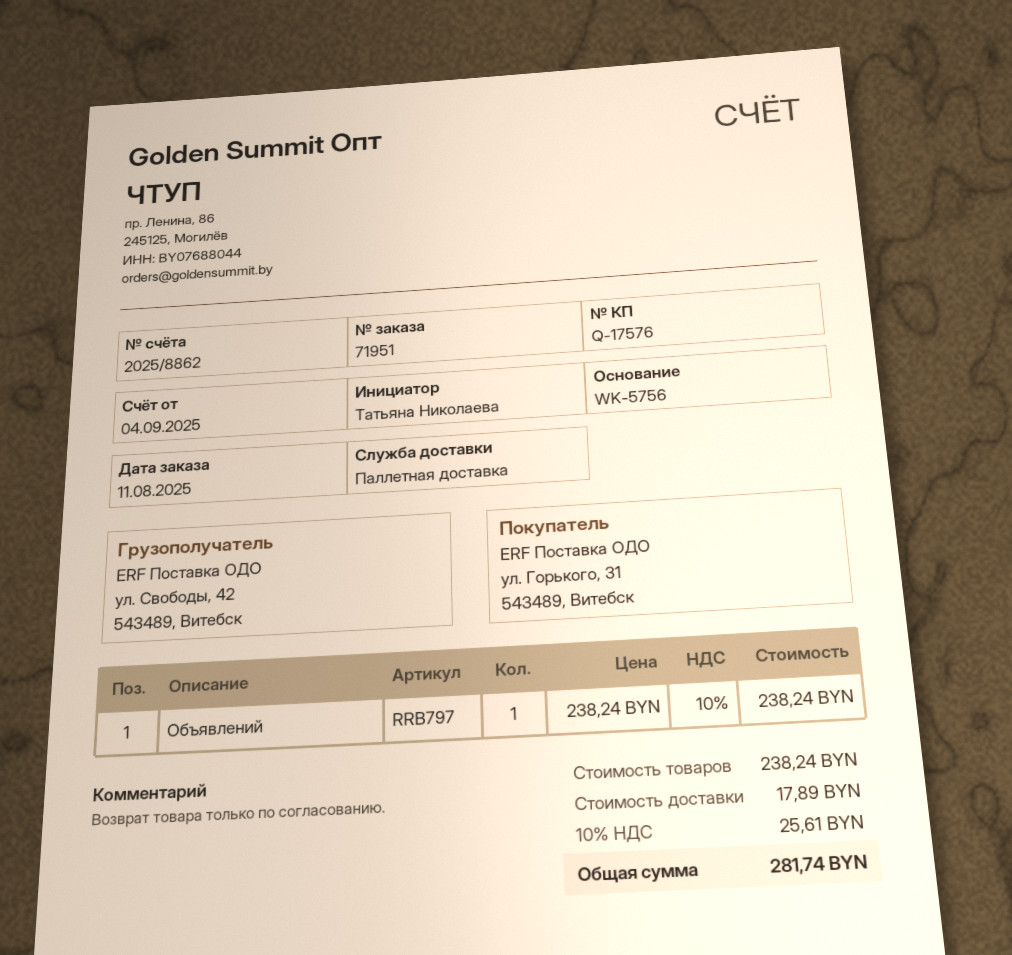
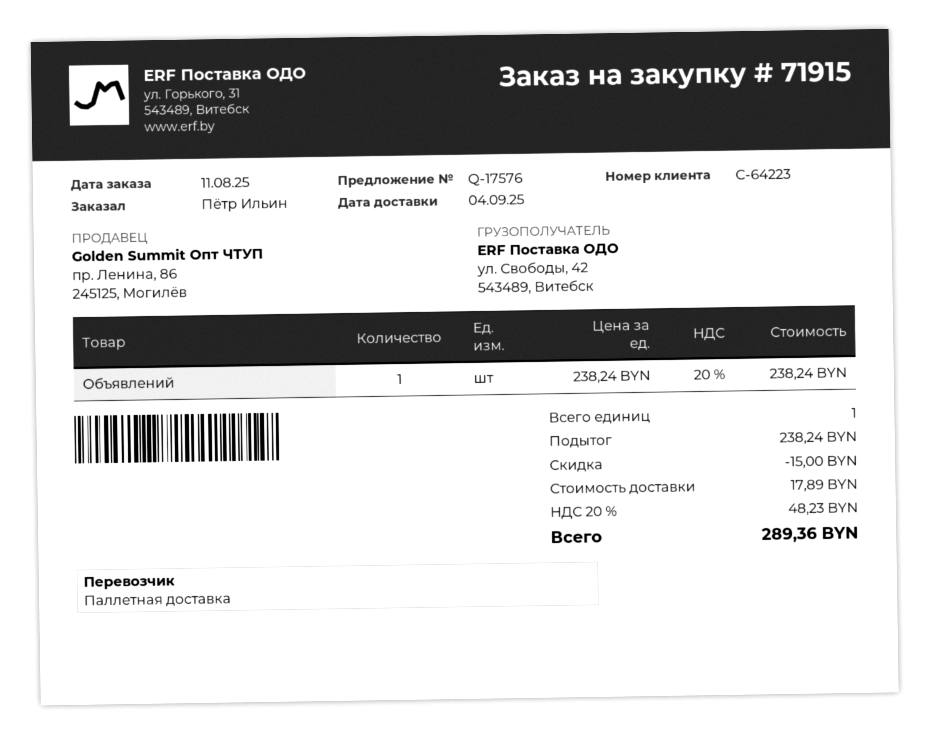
order number: 71951 -> 71915
ordered by: Татьяна Николаева -> Пётр Ильин
discount: none -> 15.00
tax: 10% = 25.61 -> 20% = 48.23
total: 281.74 -> 289.36

